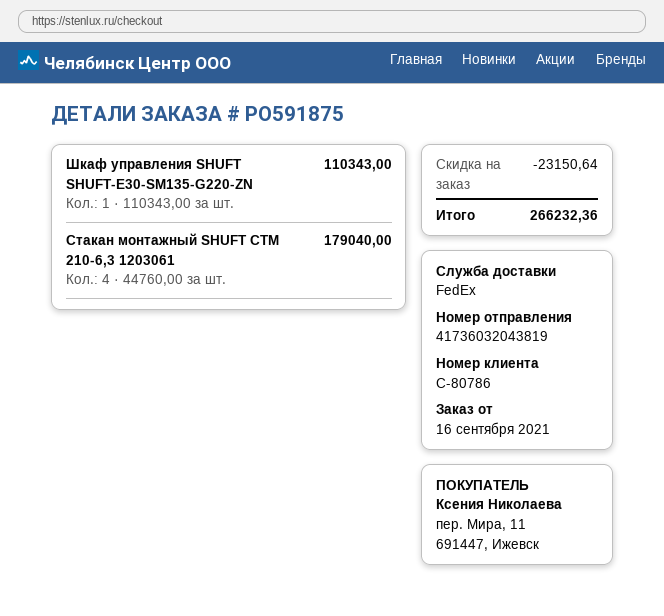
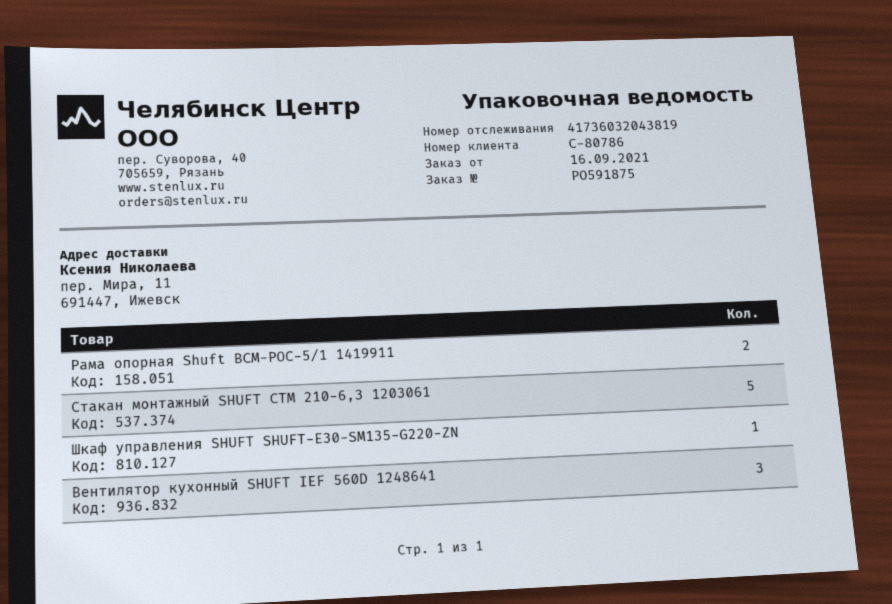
Стакан монтажный SHUFT СТМ 210-6,3 1203061: 4 -> 5
Рама опорная Shuft ВСМ-РОС-5/1 1419911: none -> 2
Вентилятор кухонный SHUFT IEF 560D 1248641: none -> 3

